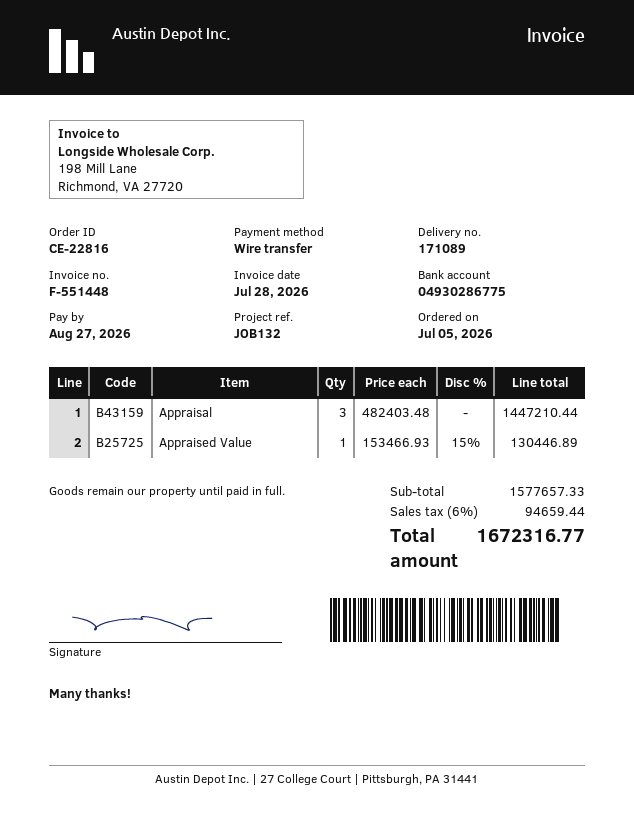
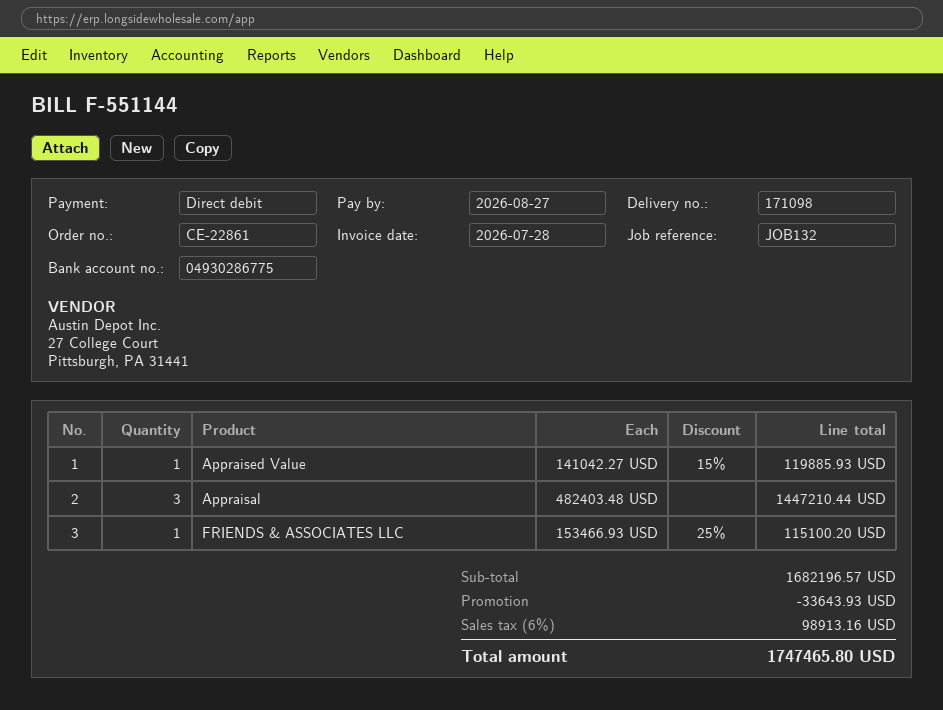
order number: CE-22816 -> CE-22861
delivery note number: 171089 -> 171098
invoice number: F-551448 -> F-551144
payment method: bank transfer -> direct debit
Appraised Value: 1 x 153466.93 - 15% = 130446.89 -> 1 x 141042.27 - 15% = 119885.93
FRIENDS & ASSOCIATES LLC: none -> 1 x 153466.93 - 25% = 115100.20
subtotal: 1577657.33 -> 1682196.57
discount: none -> 33643.93
tax: 6% = 94659.44 -> 6% = 98913.16
total: 1672316.77 -> 1747465.80

